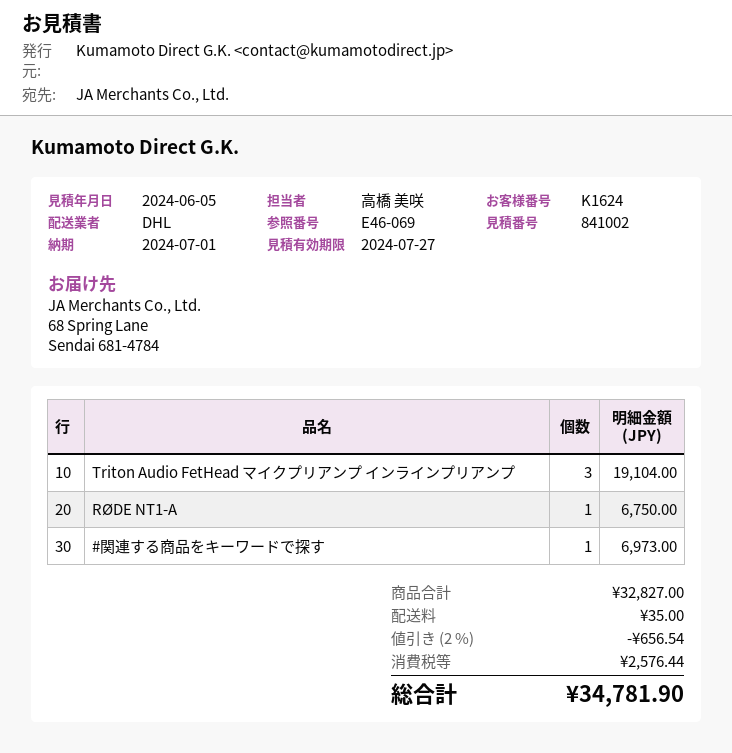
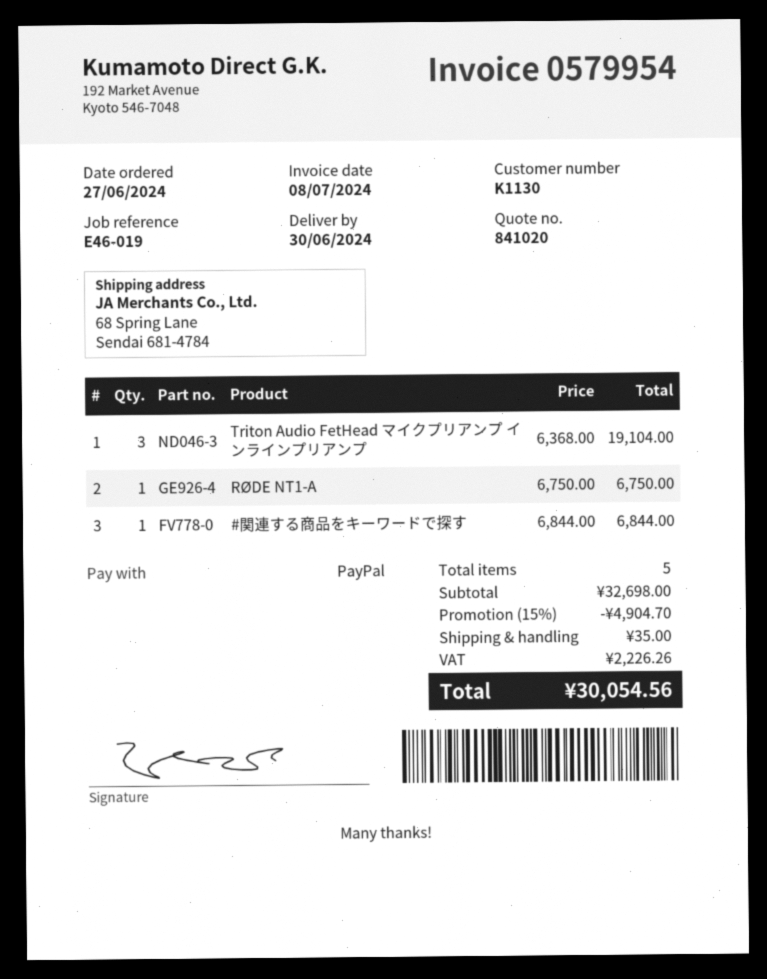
quote number: 841002 -> 841020
delivery date: 2024-07-01 -> 2024-06-30
customer number: K1624 -> K1130
reference: E46-069 -> E46-019
#関連する商品をキーワードで探す: 1 for 6973.00 -> 1 for 6844.00
subtotal: 32827.00 -> 32698.00
discount: 2% = 656.54 -> 15% = 4904.70
tax: 2576.44 -> 2226.26
total: 34781.90 -> 30054.56

